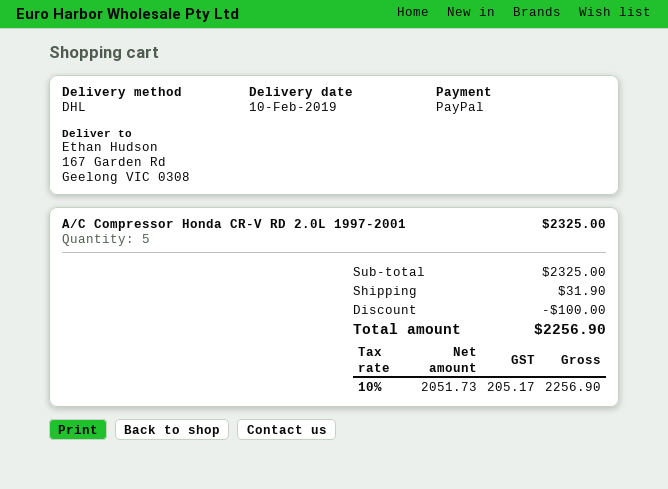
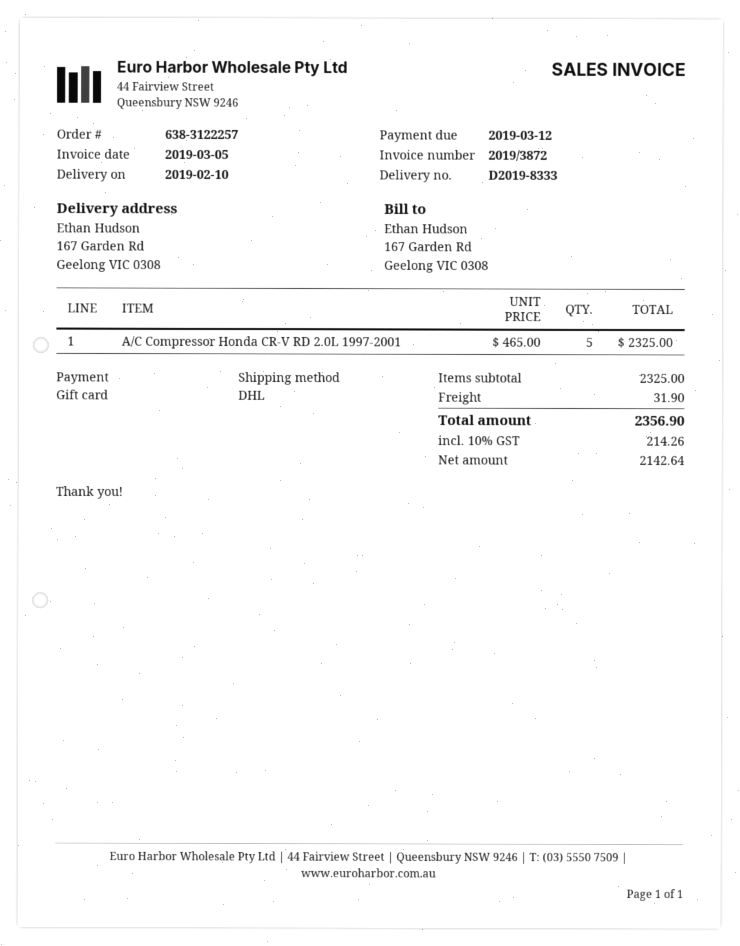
payment method: PayPal -> gift card
discount: 100.00 -> none
net: 2051.73 -> 2142.64
tax: 10% = 205.17 -> 10% = 214.26
total: 2256.90 -> 2356.90

